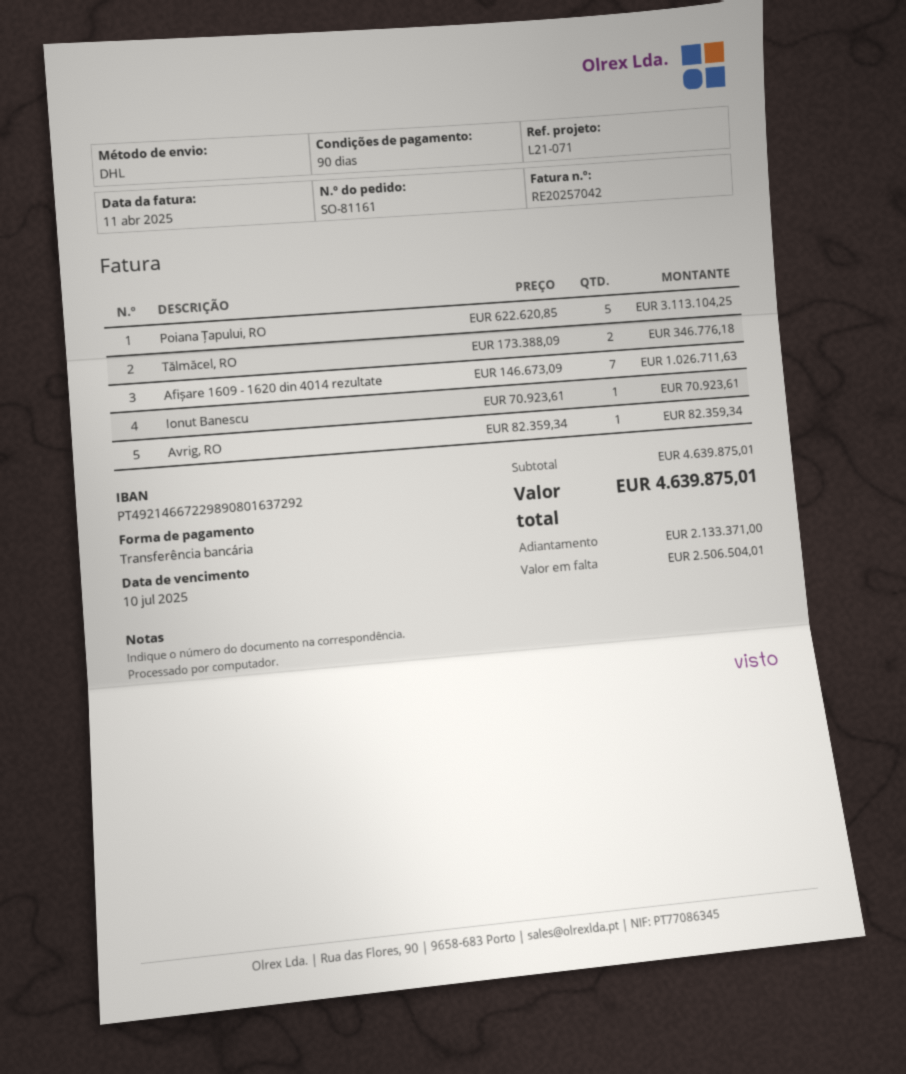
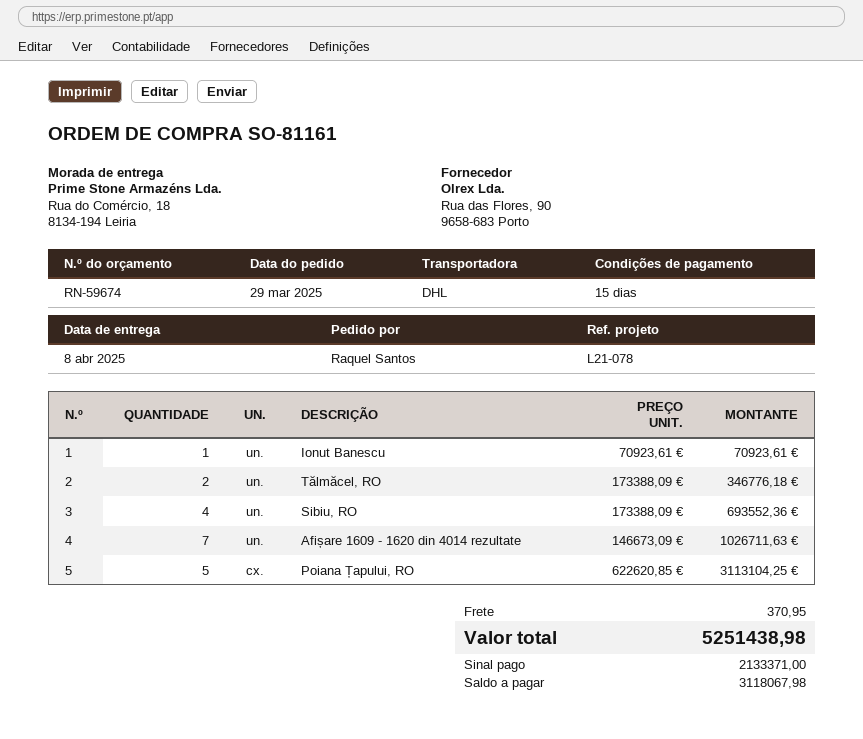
payment terms: 90 days -> 15 days
reference: L21-071 -> L21-078
Avrig, RO: 1 x 82359.34 = 82359.34 -> none
Sibiu, RO: none -> 4 x 173388.09 = 693552.36
shipping: none -> 370.95
total: 4639875.01 -> 5251438.98
balance: 2506504.01 -> 3118067.98

